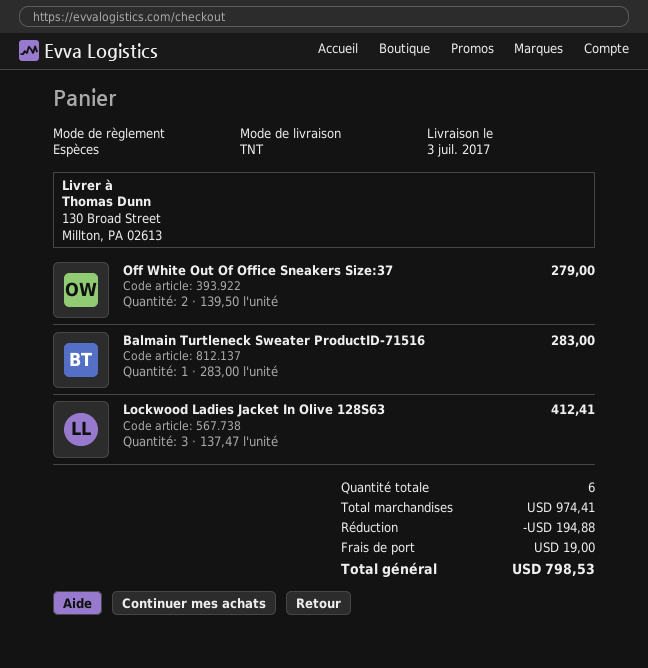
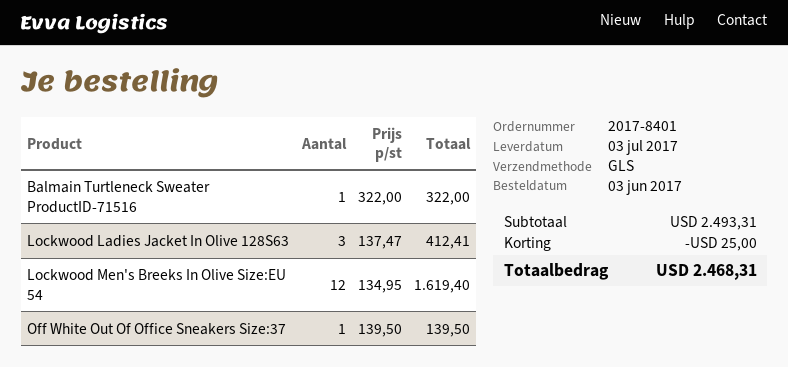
shipping method: TNT -> GLS
Off White Out Of Office Sneakers Size:37: 2 x 139.50 = 279.00 -> 1 x 139.50 = 139.50
Balmain Turtleneck Sweater ProductID-71516: 1 x 283.00 = 283.00 -> 1 x 322.00 = 322.00
Lockwood Men's Breeks In Olive Size:EU 54: none -> 12 x 134.95 = 1619.40
subtotal: 974.41 -> 2493.31
discount: 194.88 -> 25.00
shipping: 19.00 -> none
total: 798.53 -> 2468.31

